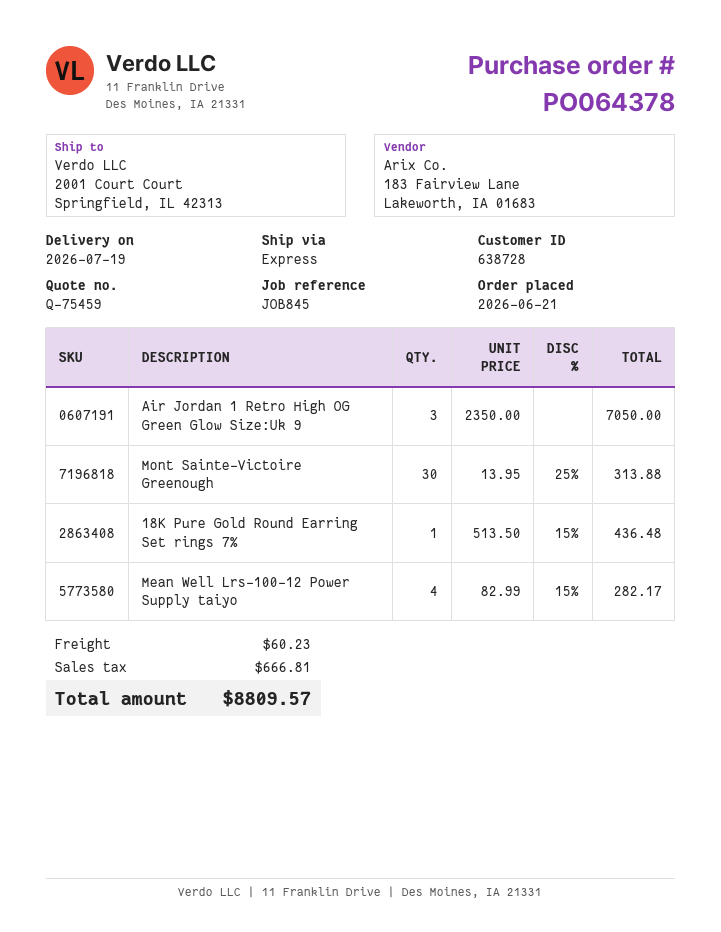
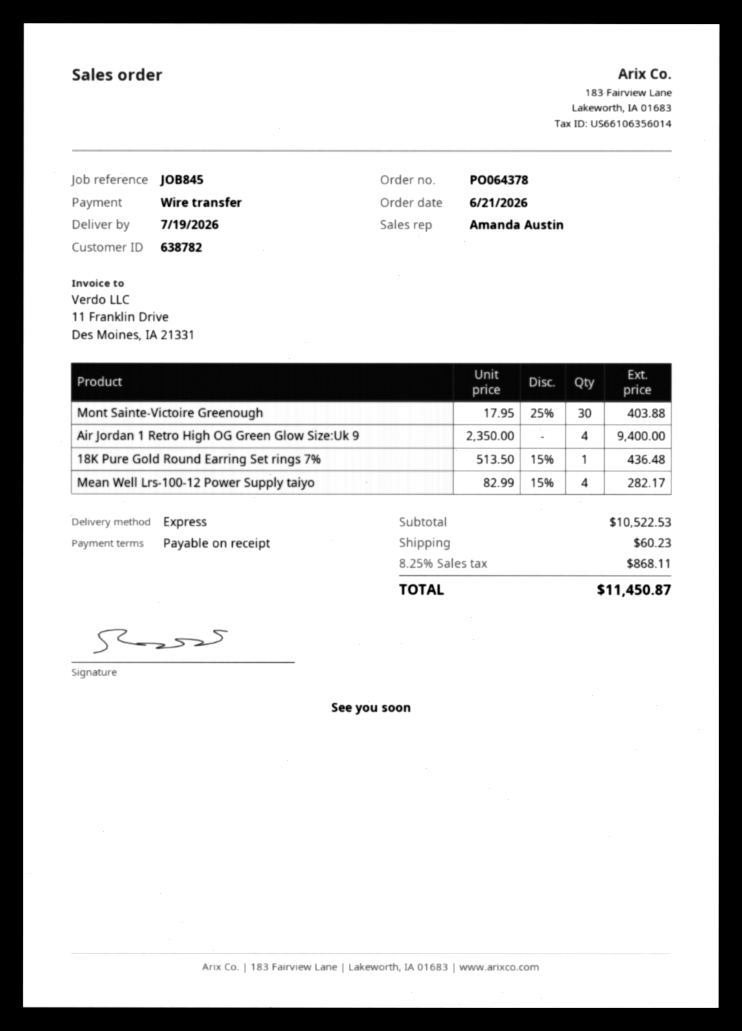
customer number: 638728 -> 638782
Air Jordan 1 Retro High OG Green Glow Size:Uk 9: 3 x 2350.00 = 7050.00 -> 4 x 2350.00 = 9400.00
Mont Sainte-Victoire Greenough: 30 x 13.95 - 25% = 313.88 -> 30 x 17.95 - 25% = 403.88
tax: 666.81 -> 868.11
total: 8809.57 -> 11450.87

